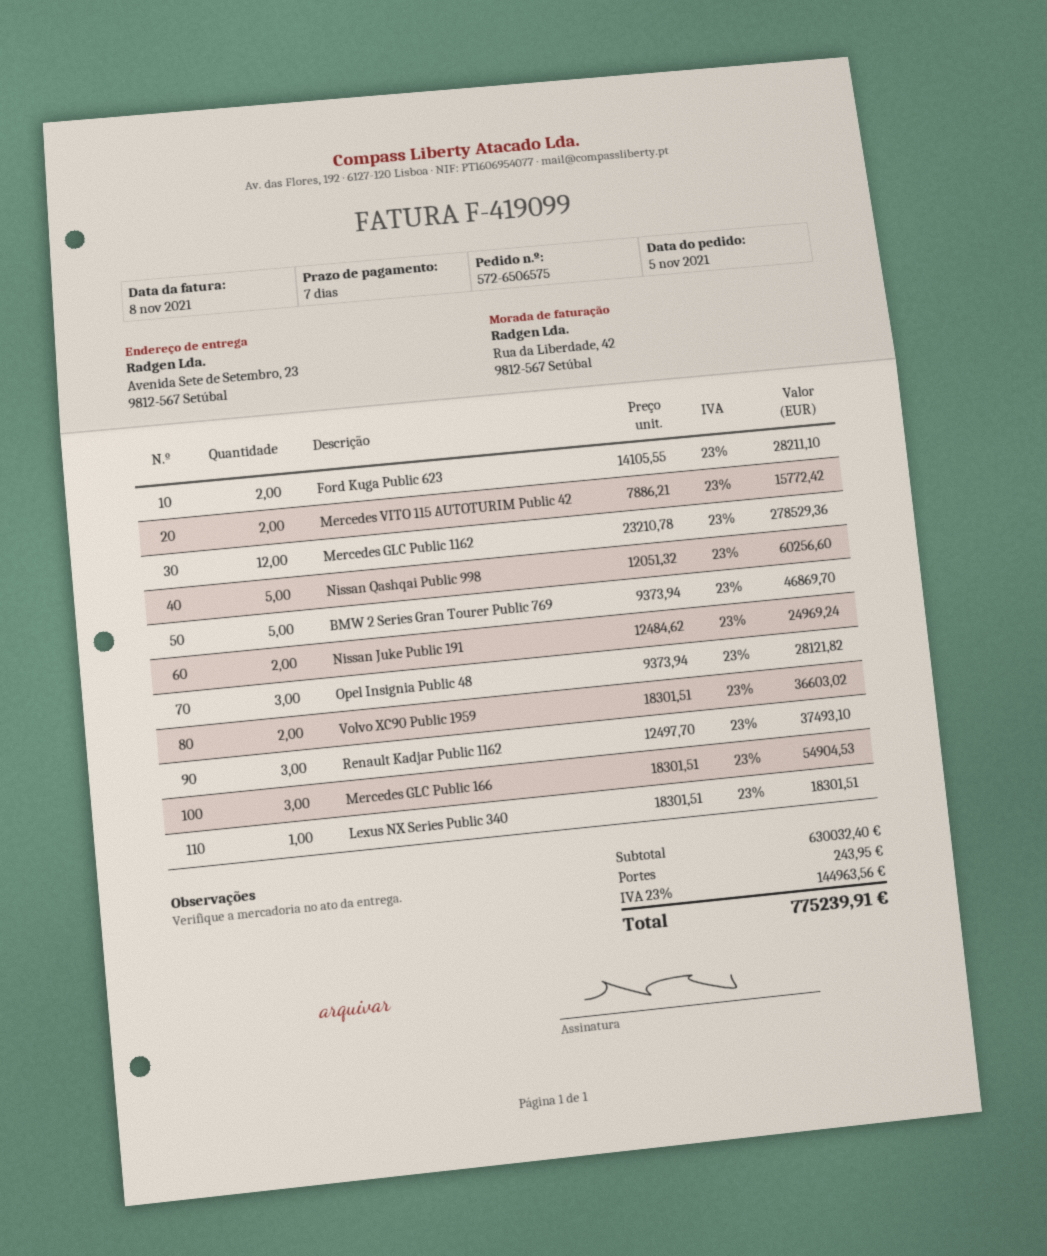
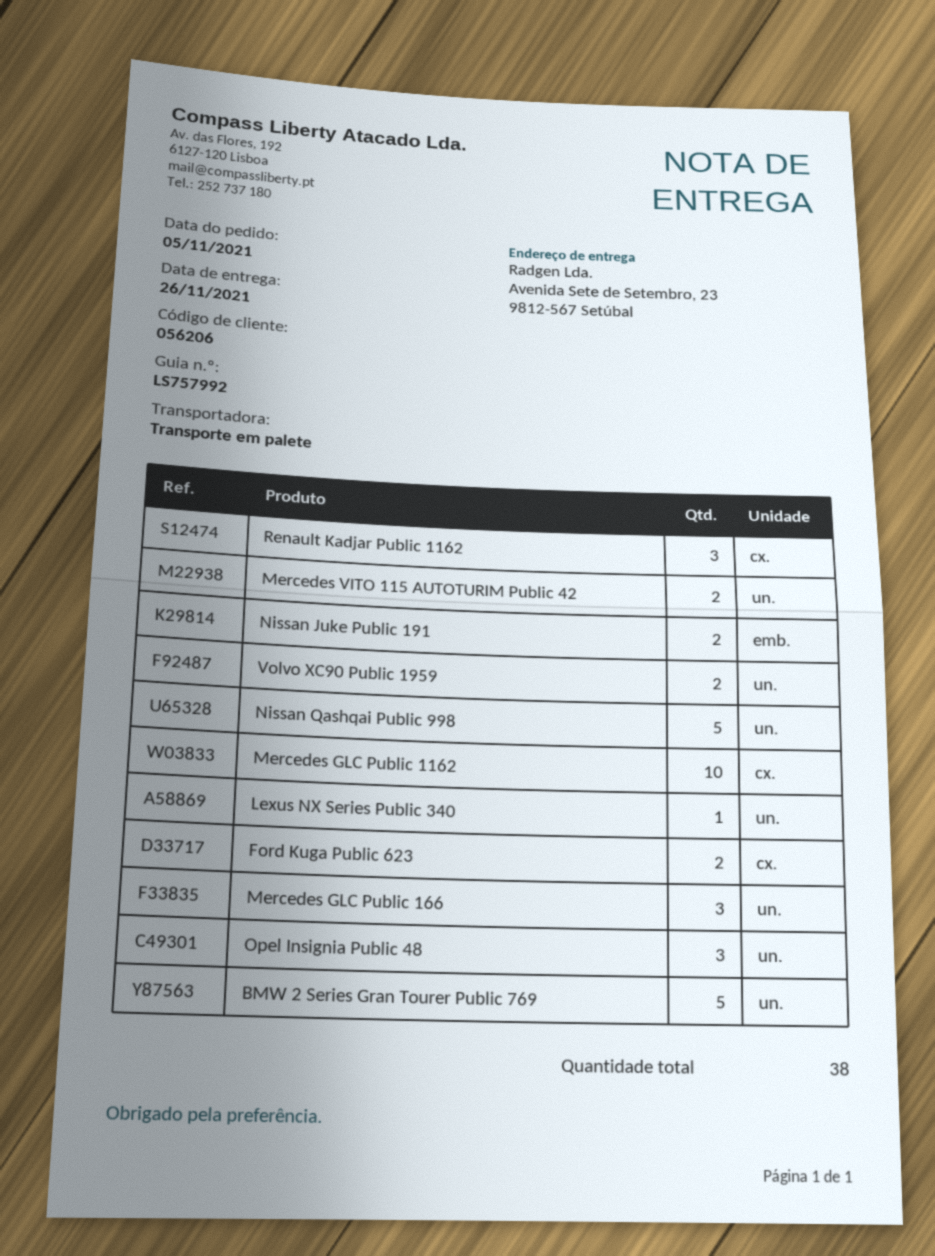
Mercedes GLC Public 1162: 12 -> 10

